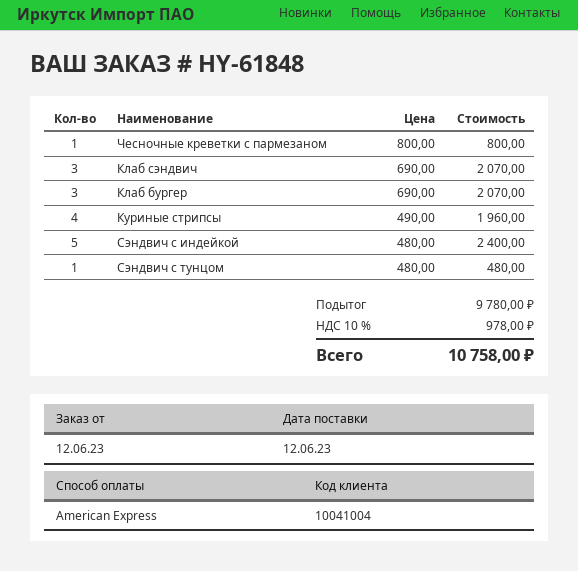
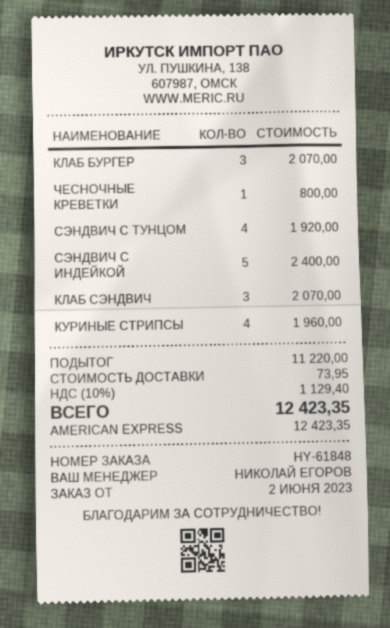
order date: 2023-06-12 -> 2023-06-02
Сэндвич с тунцом: 1 for 480.00 -> 4 for 1920.00
subtotal: 9780.00 -> 11220.00
shipping: none -> 73.95
tax: 10% = 978.00 -> 10% = 1129.40
total: 10758.00 -> 12423.35

